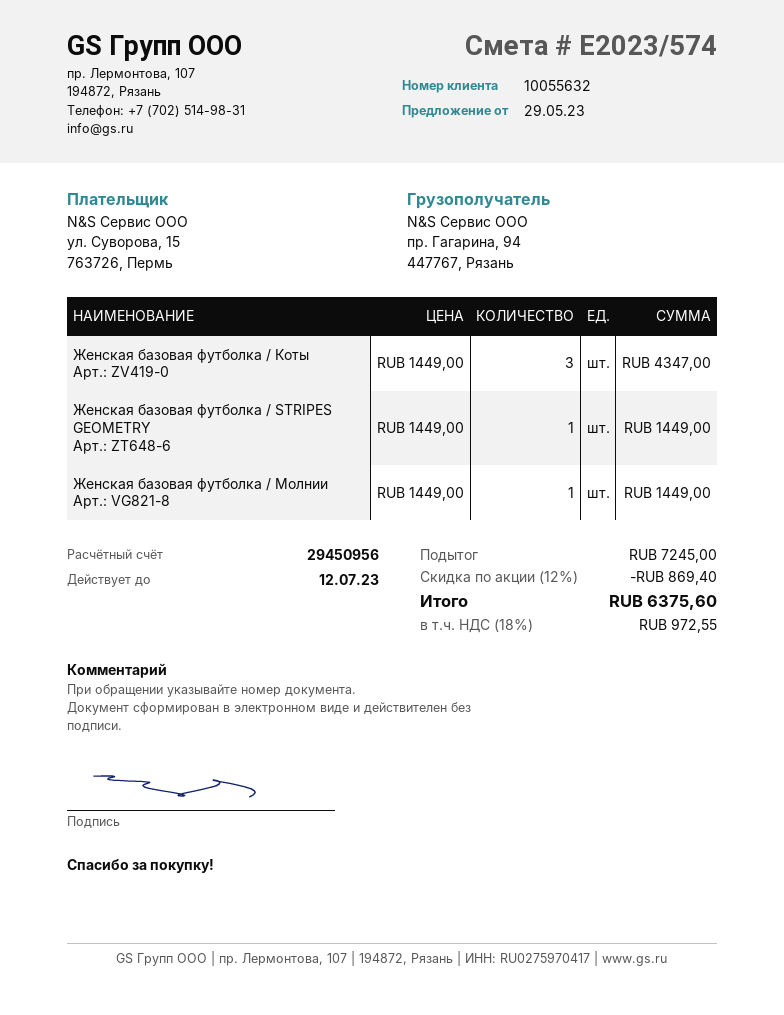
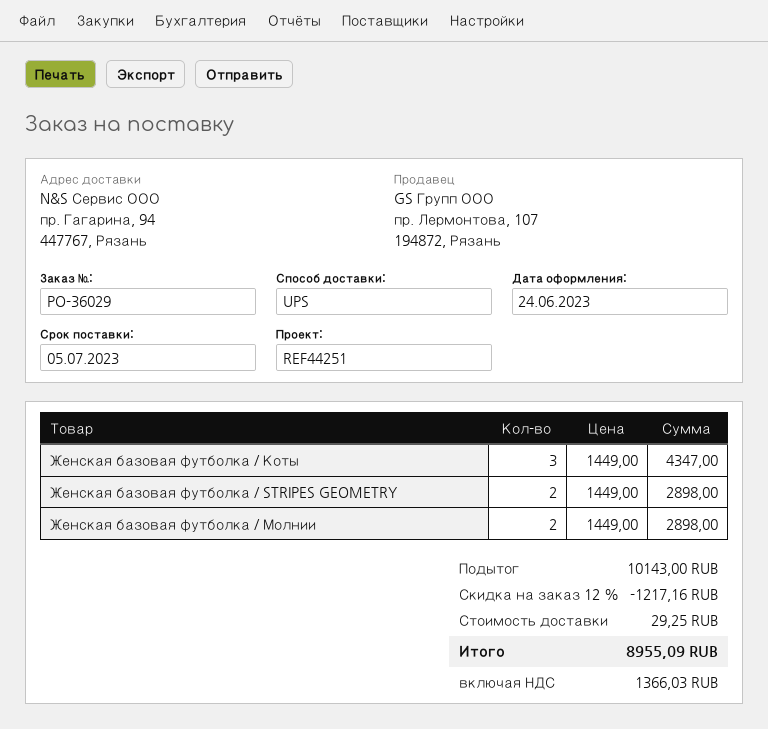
Женская базовая футболка / STRIPES GEOMETRY: 1 x 1449.00 = 1449.00 -> 2 x 1449.00 = 2898.00
Женская базовая футболка / Молнии: 1 x 1449.00 = 1449.00 -> 2 x 1449.00 = 2898.00
subtotal: 7245.00 -> 10143.00
discount: 12% = 869.40 -> 12% = 1217.16
shipping: none -> 29.25
tax: 972.55 -> 1366.03
total: 6375.60 -> 8955.09

